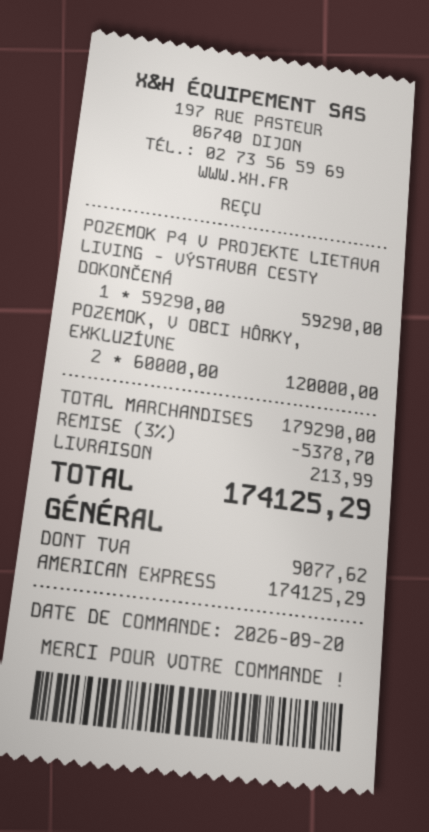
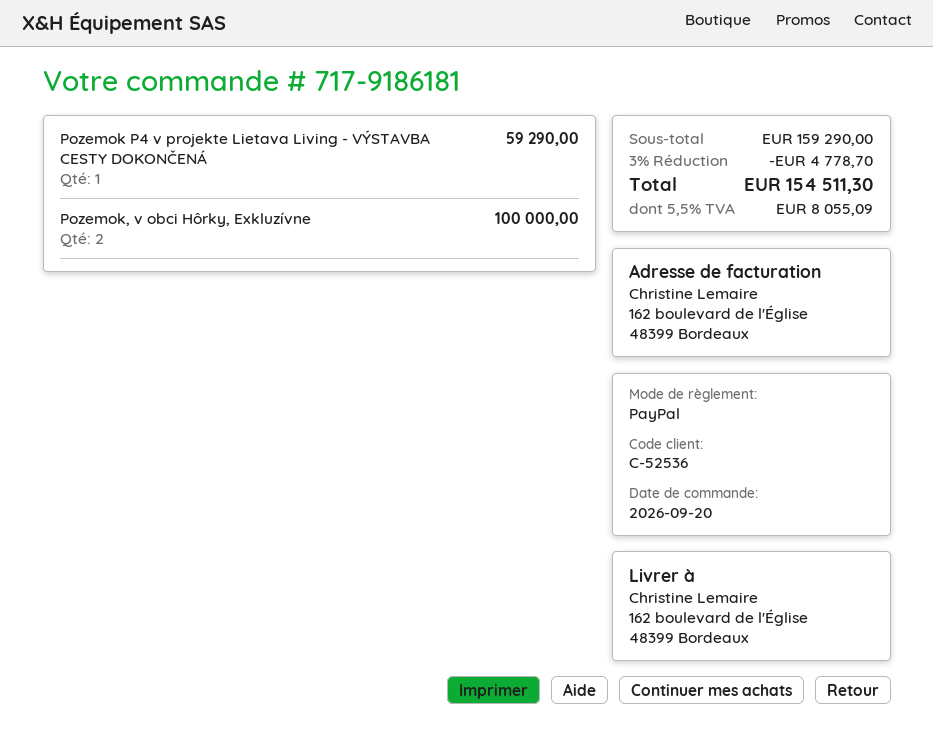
payment method: American Express -> PayPal
POZEMOK, V OBCI HÔRKY, EXKLUZÍVNE: 2 for 120000.00 -> 2 for 100000.00
subtotal: 179290.00 -> 159290.00
discount: 3% = 5378.70 -> 3% = 4778.70
shipping: 213.99 -> none
tax: 9077.62 -> 8055.09
total: 174125.29 -> 154511.30

